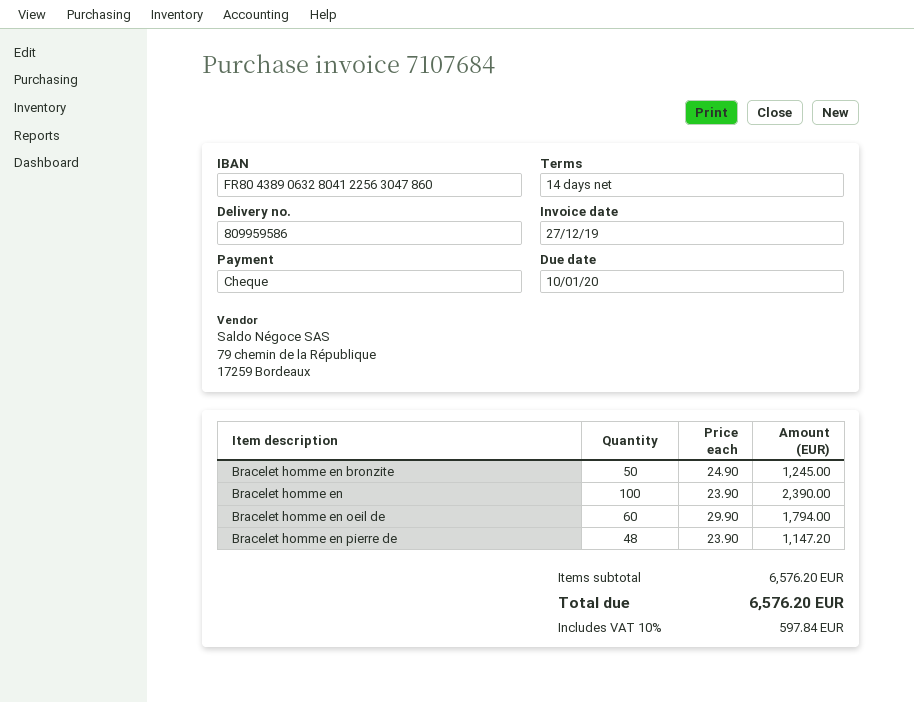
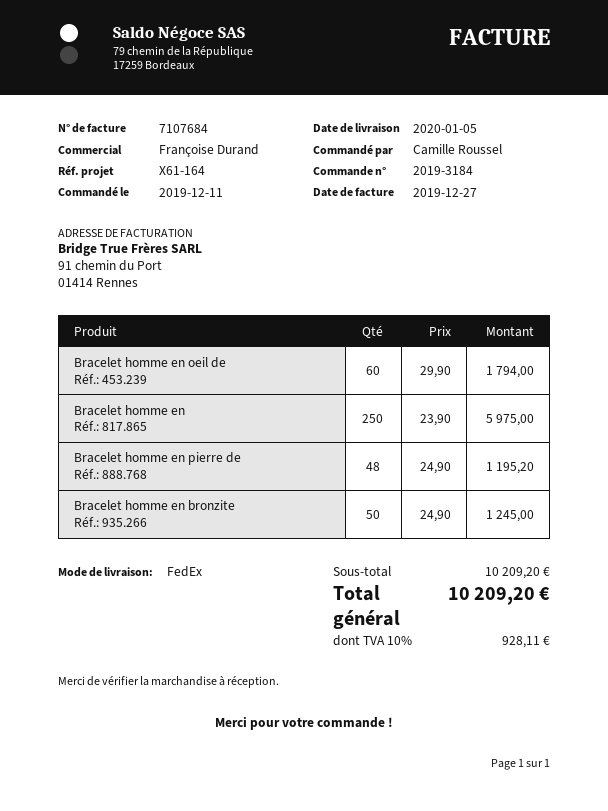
Bracelet homme en: 100 x 23.90 = 2390.00 -> 250 x 23.90 = 5975.00
Bracelet homme en pierre de: 48 x 23.90 = 1147.20 -> 48 x 24.90 = 1195.20
subtotal: 6576.20 -> 10209.20
tax: 10% = 597.84 -> 10% = 928.11
total: 6576.20 -> 10209.20

